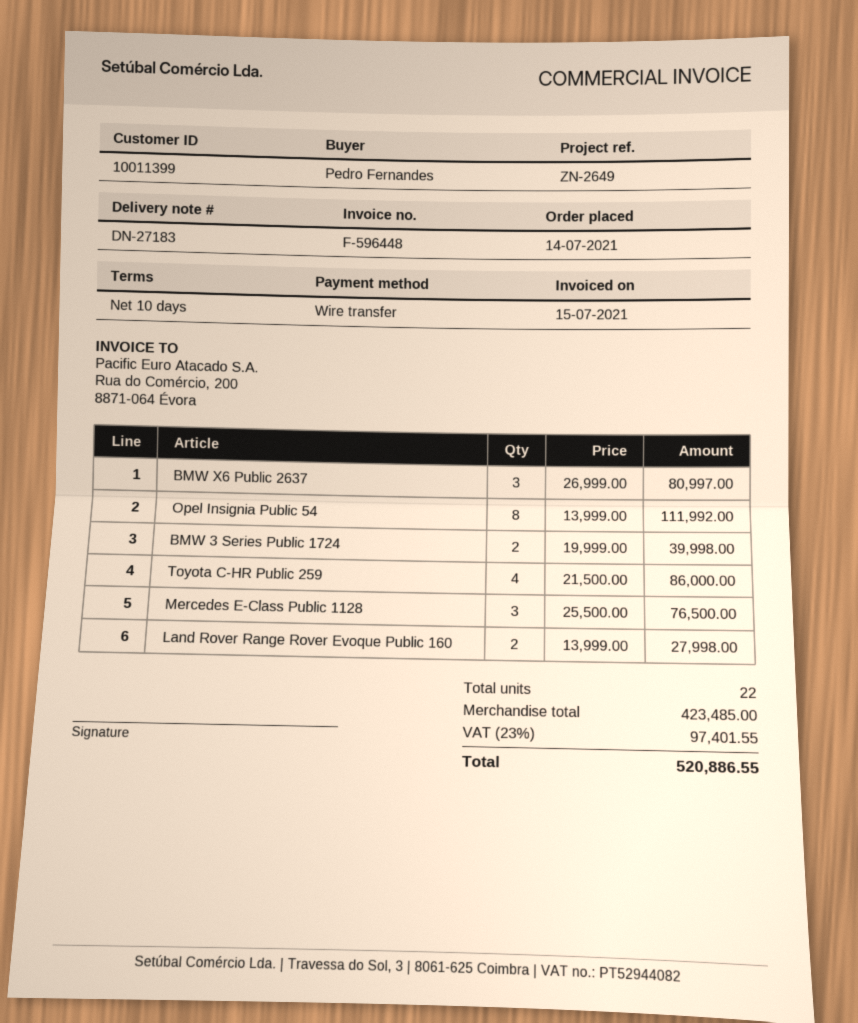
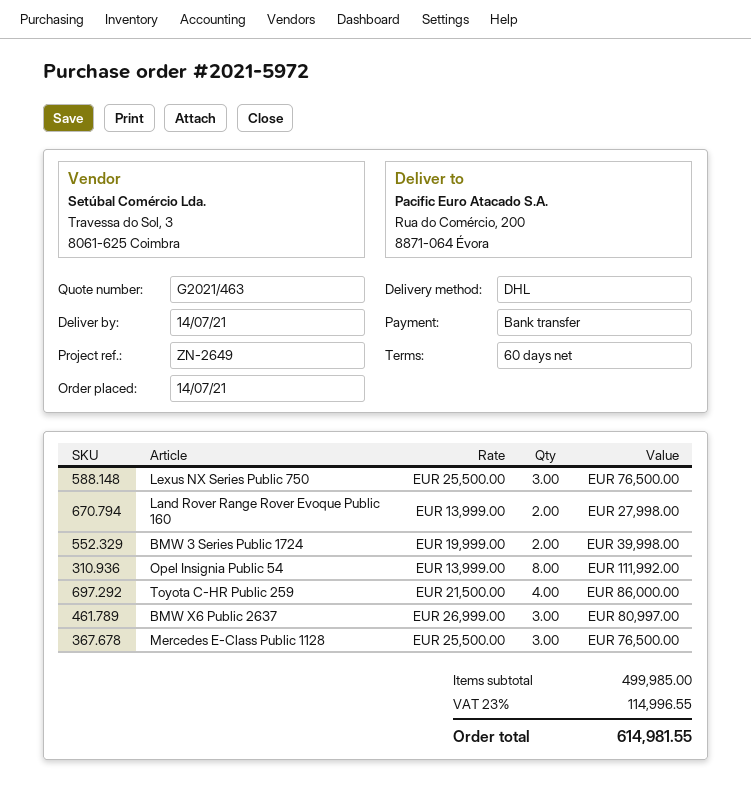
payment terms: 10 days -> 60 days
Lexus NX Series Public 750: none -> 3 x 25500.00 = 76500.00
subtotal: 423485.00 -> 499985.00
tax: 23% = 97401.55 -> 23% = 114996.55
total: 520886.55 -> 614981.55

